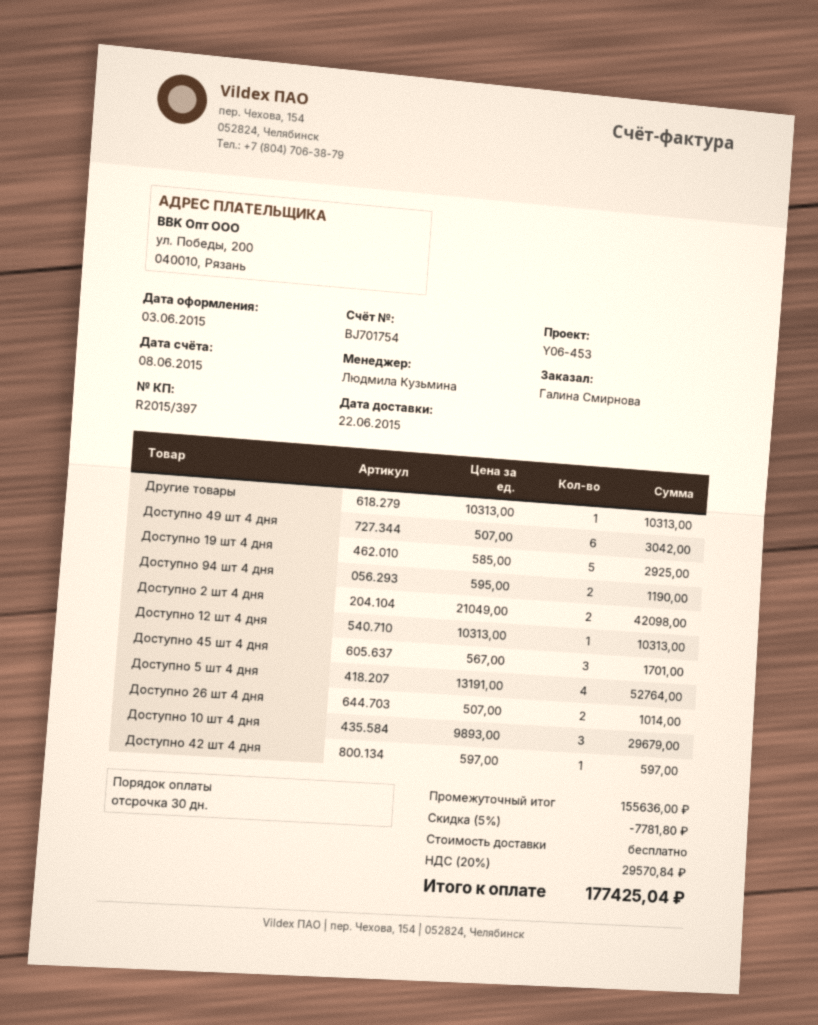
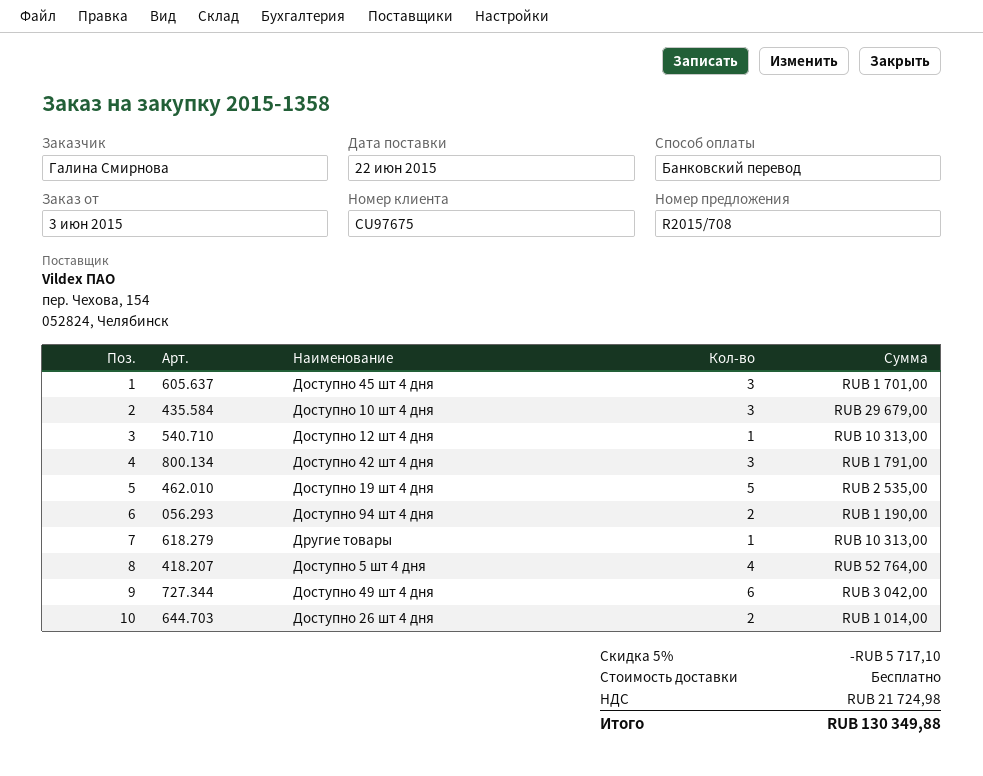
quote number: R2015/397 -> R2015/708
Доступно 19 шт 4 дня: 5 for 2925.00 -> 5 for 2535.00
Доступно 2 шт 4 дня: 2 for 42098.00 -> none
Доступно 42 шт 4 дня: 1 for 597.00 -> 3 for 1791.00
discount: 5% = 7781.80 -> 5% = 5717.10
tax: 29570.84 -> 21724.98
total: 177425.04 -> 130349.88

